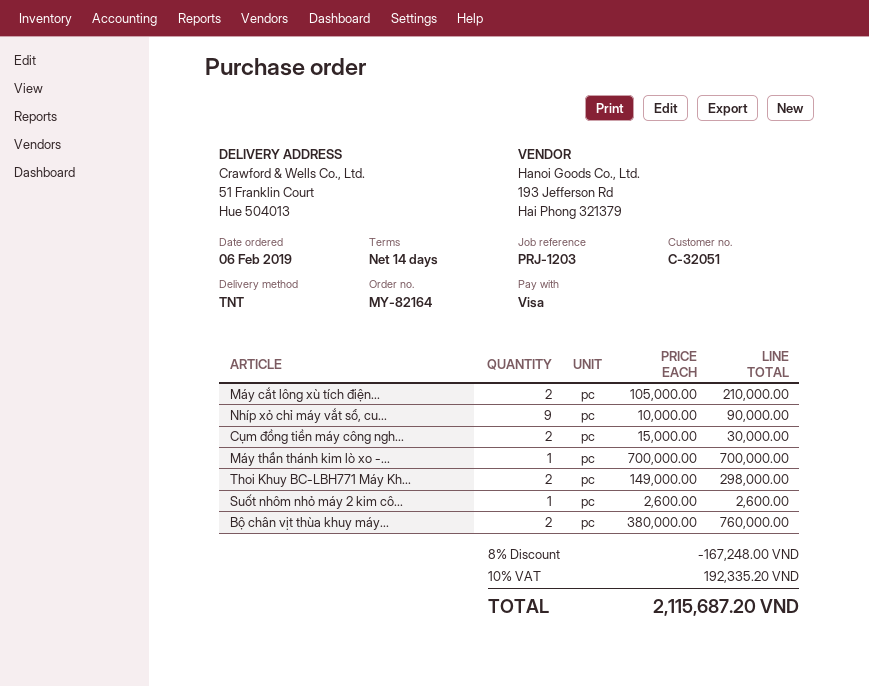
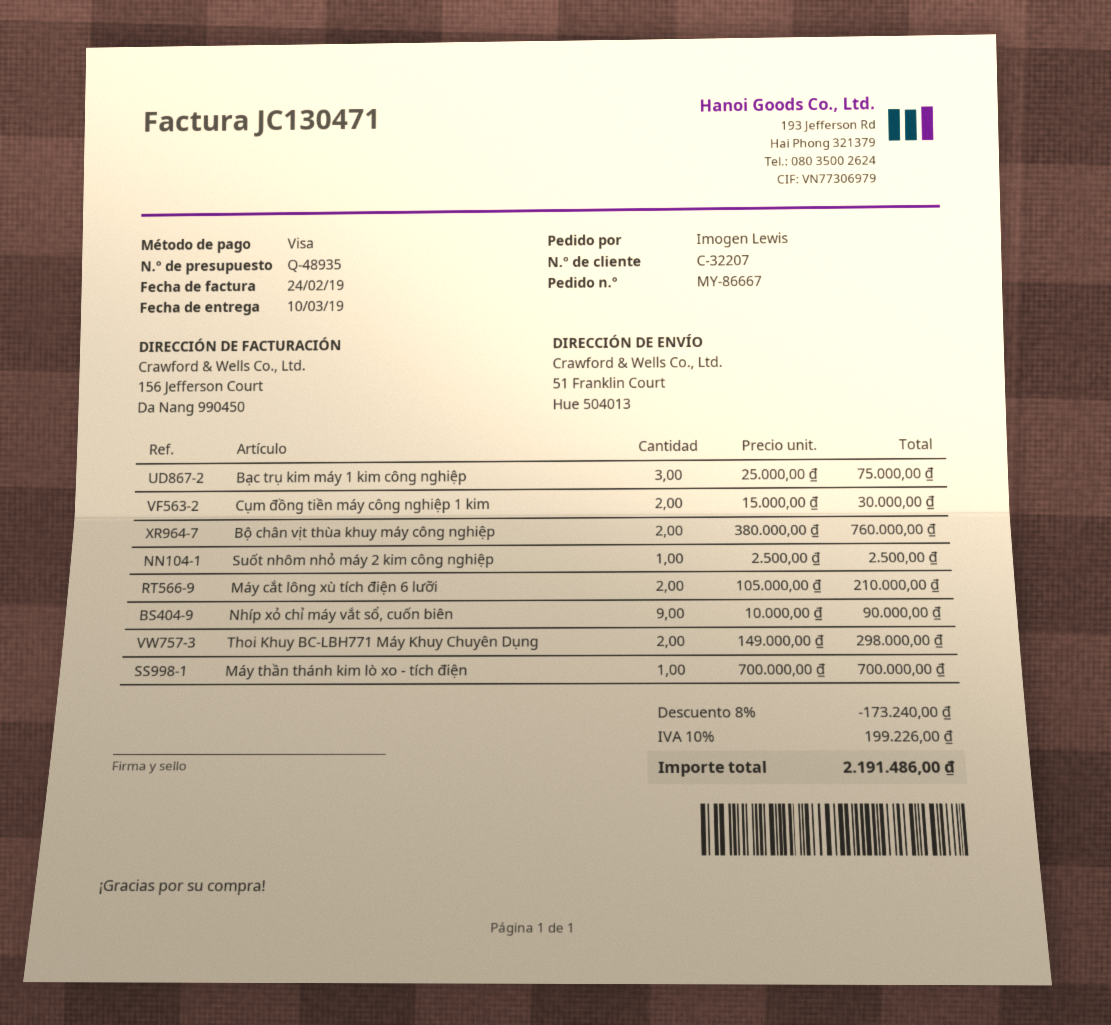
order number: MY-82164 -> MY-86667
customer number: C-32051 -> C-32207
Suốt nhôm nhỏ máy 2 kim cô...: 1 x 2600.00 = 2600.00 -> 1 x 2500.00 = 2500.00
Bạc trụ kim máy 1 kim công nghiệp: none -> 3 x 25000.00 = 75000.00
discount: 8% = 167248.00 -> 8% = 173240.00
tax: 10% = 192335.20 -> 10% = 199226.00
total: 2115687.20 -> 2191486.00

